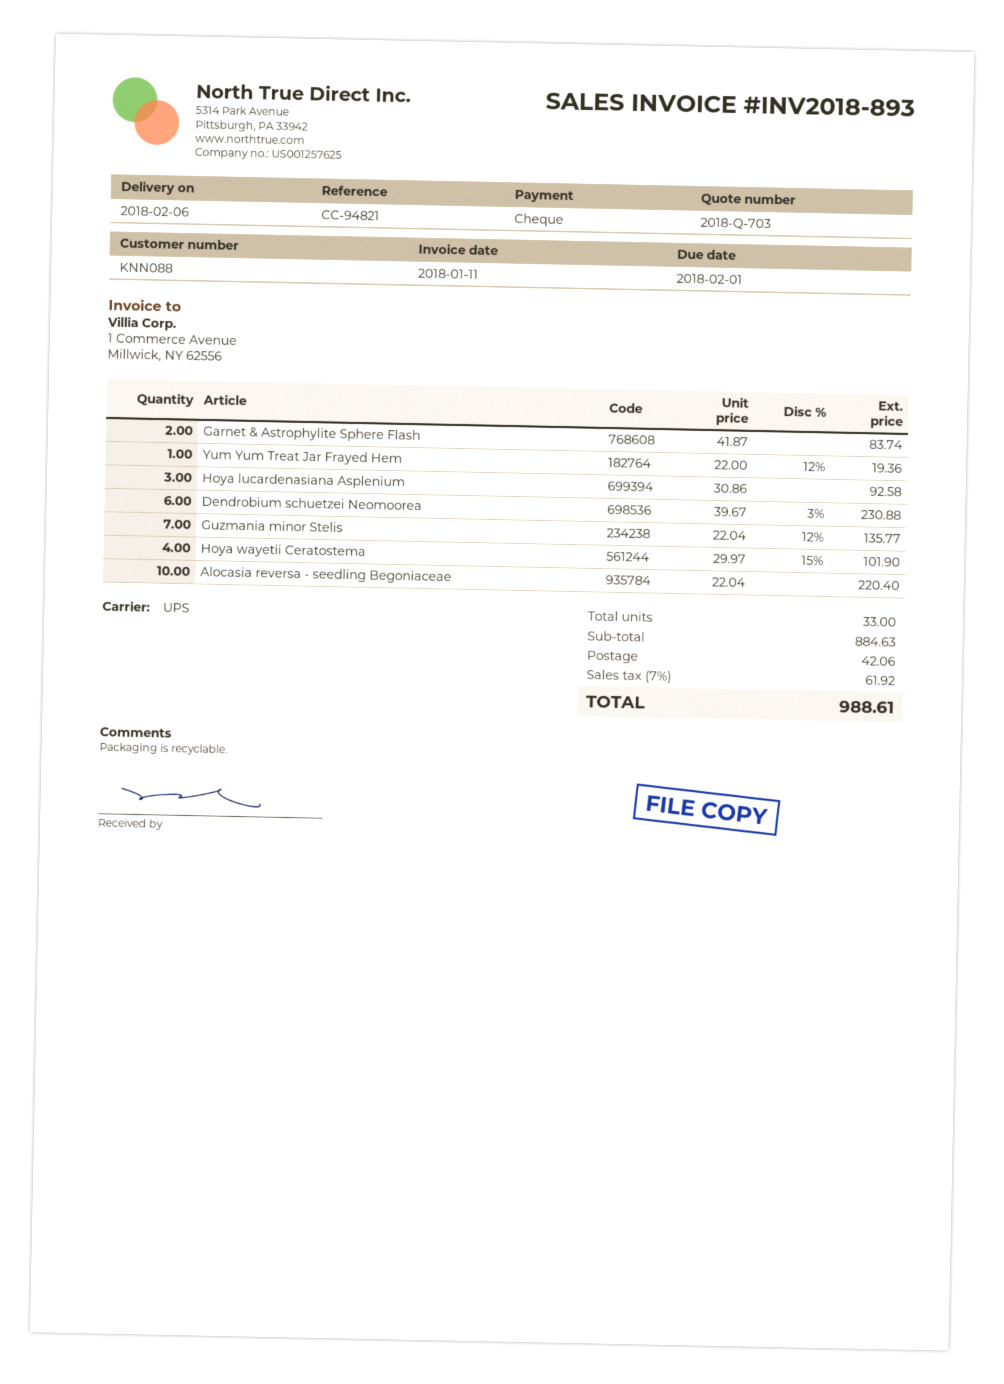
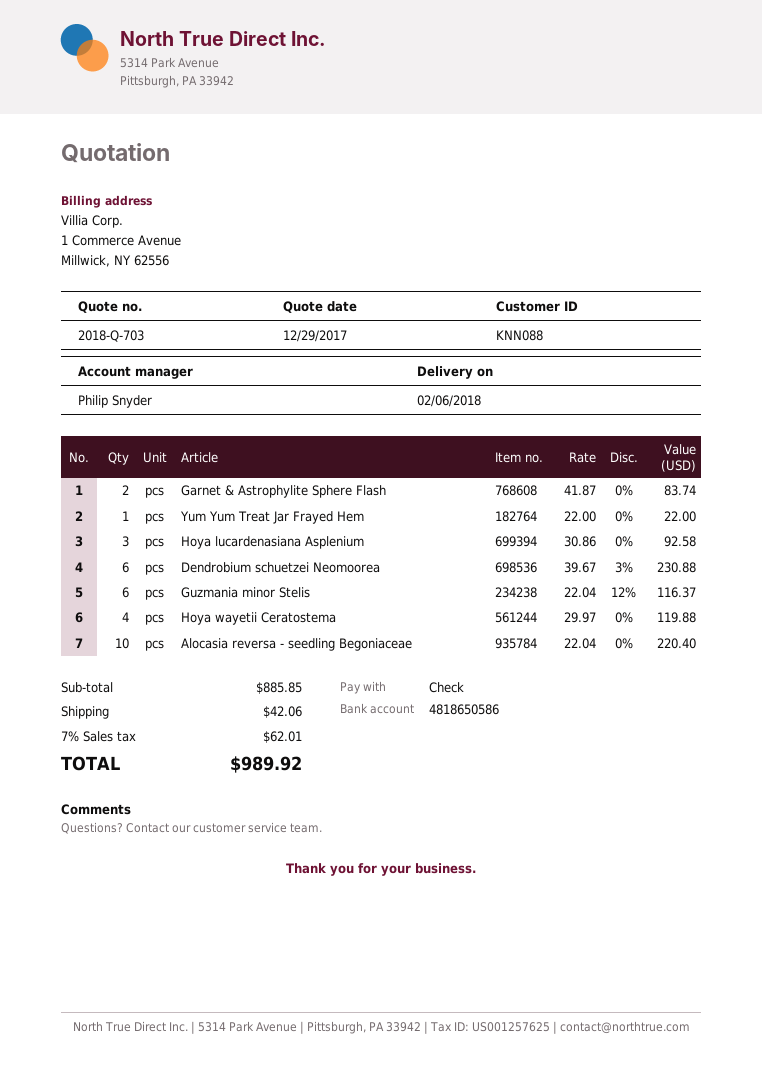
Yum Yum Treat Jar Frayed Hem: 1 x 22.00 - 12% = 19.36 -> 1 x 22.00 = 22.00
Guzmania minor Stelis: 7 x 22.04 - 12% = 135.77 -> 6 x 22.04 - 12% = 116.37
Hoya wayetii Ceratostema: 4 x 29.97 - 15% = 101.90 -> 4 x 29.97 = 119.88
subtotal: 884.63 -> 885.85
tax: 7% = 61.92 -> 7% = 62.01
total: 988.61 -> 989.92

